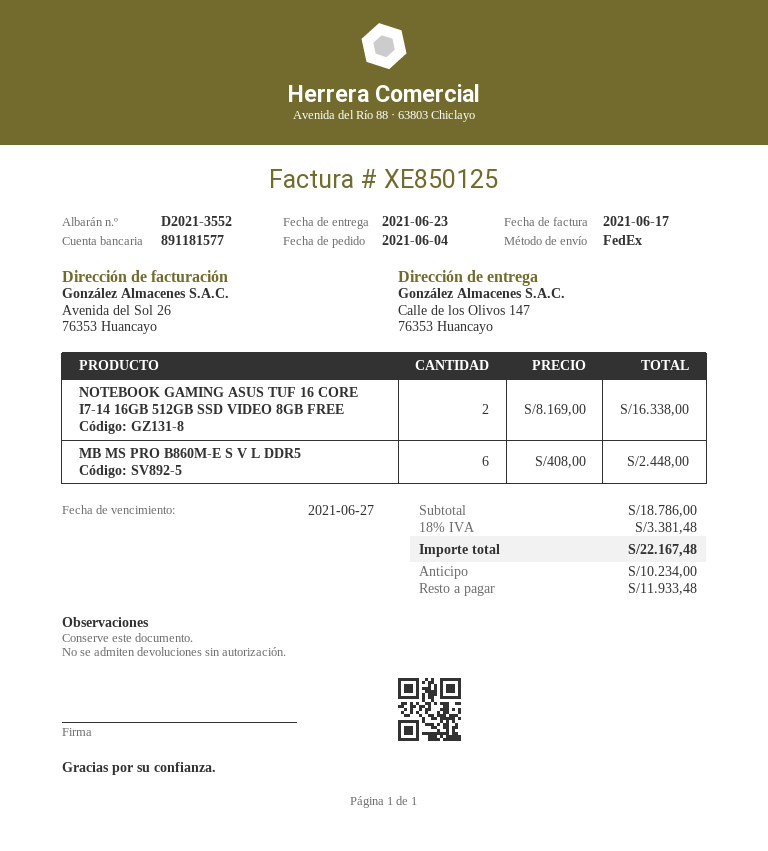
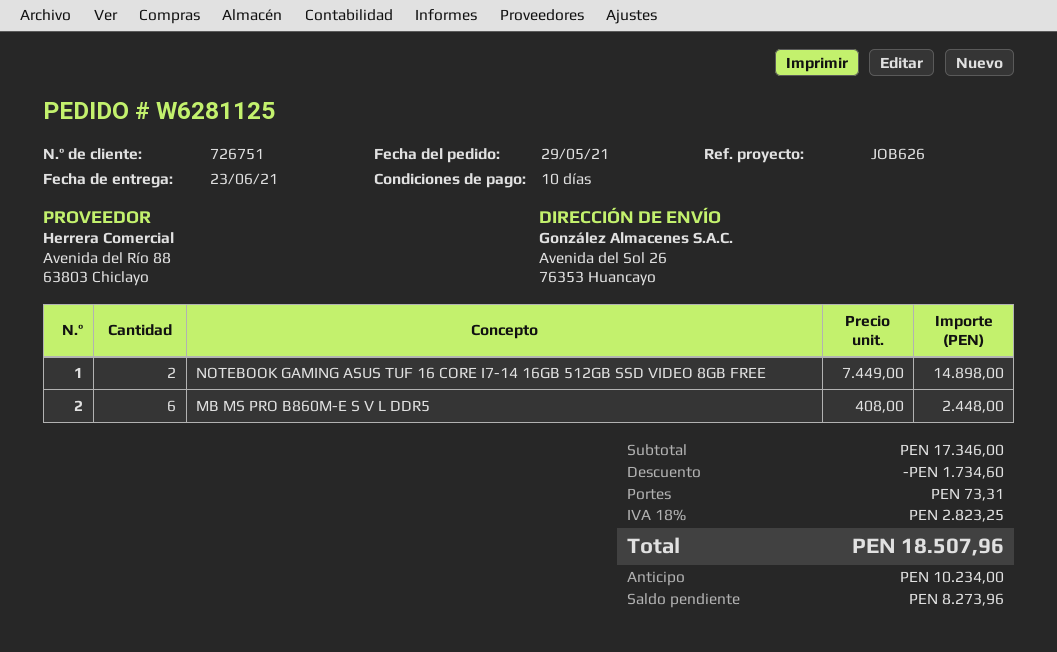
order date: 2021-06-04 -> 2021-05-29
ship to: Calle de los Olivos 147, 76353 Huancayo -> Avenida del Sol 26, 76353 Huancayo
NOTEBOOK GAMING ASUS TUF 16 CORE I7-14 16GB 512GB SSD VIDEO 8GB FREE: 2 x 8169.00 = 16338.00 -> 2 x 7449.00 = 14898.00
subtotal: 18786.00 -> 17346.00
discount: none -> 1734.60
shipping: none -> 73.31
tax: 18% = 3381.48 -> 18% = 2823.25
total: 22167.48 -> 18507.96
balance: 11933.48 -> 8273.96

